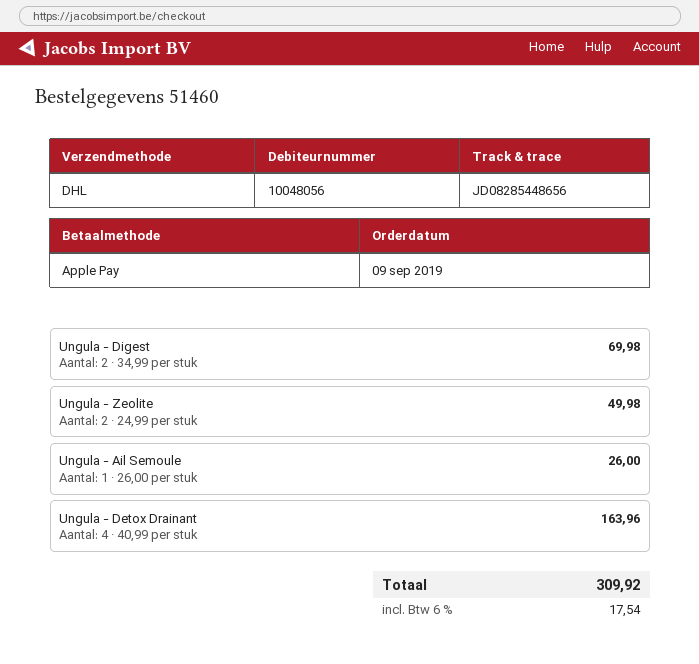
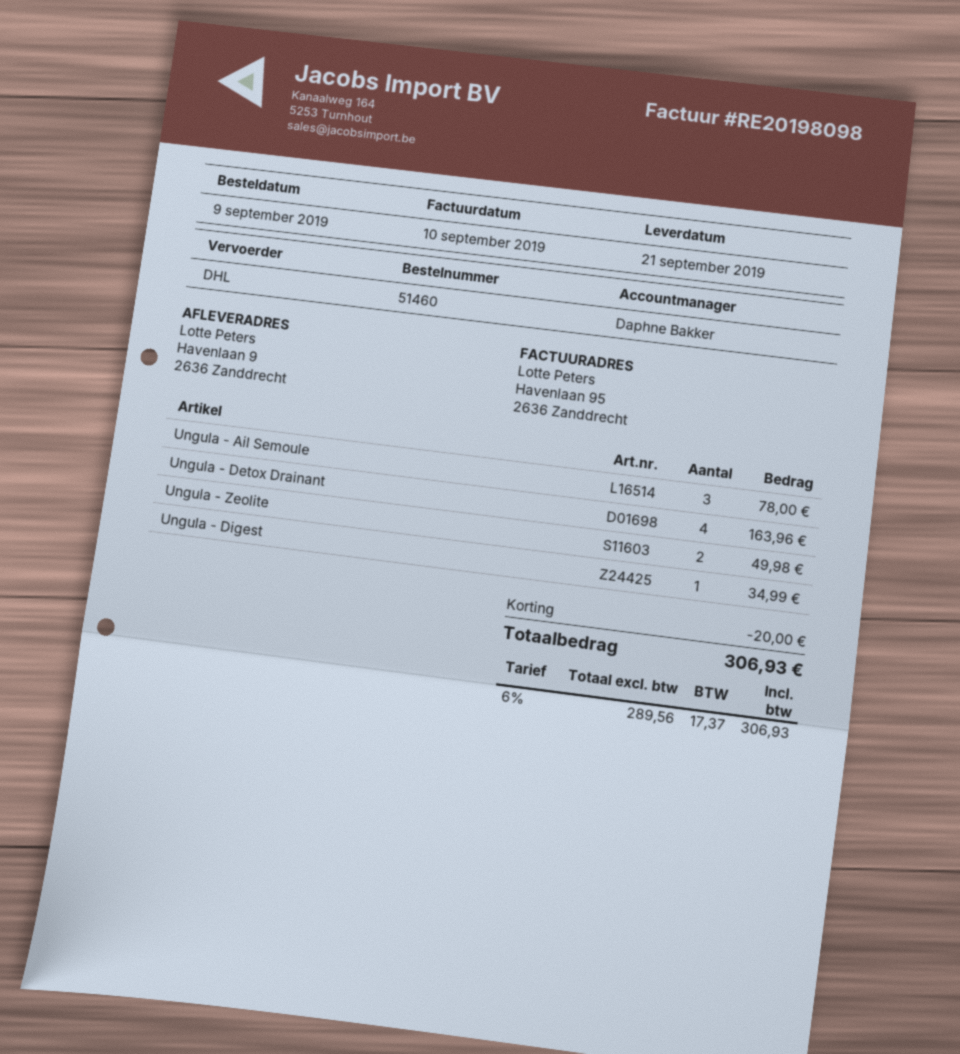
Ungula - Digest: 2 for 69.98 -> 1 for 34.99
Ungula - Ail Semoule: 1 for 26.00 -> 3 for 78.00
discount: none -> 20.00
tax: 6% = 17.54 -> 6% = 17.37
total: 309.92 -> 306.93

